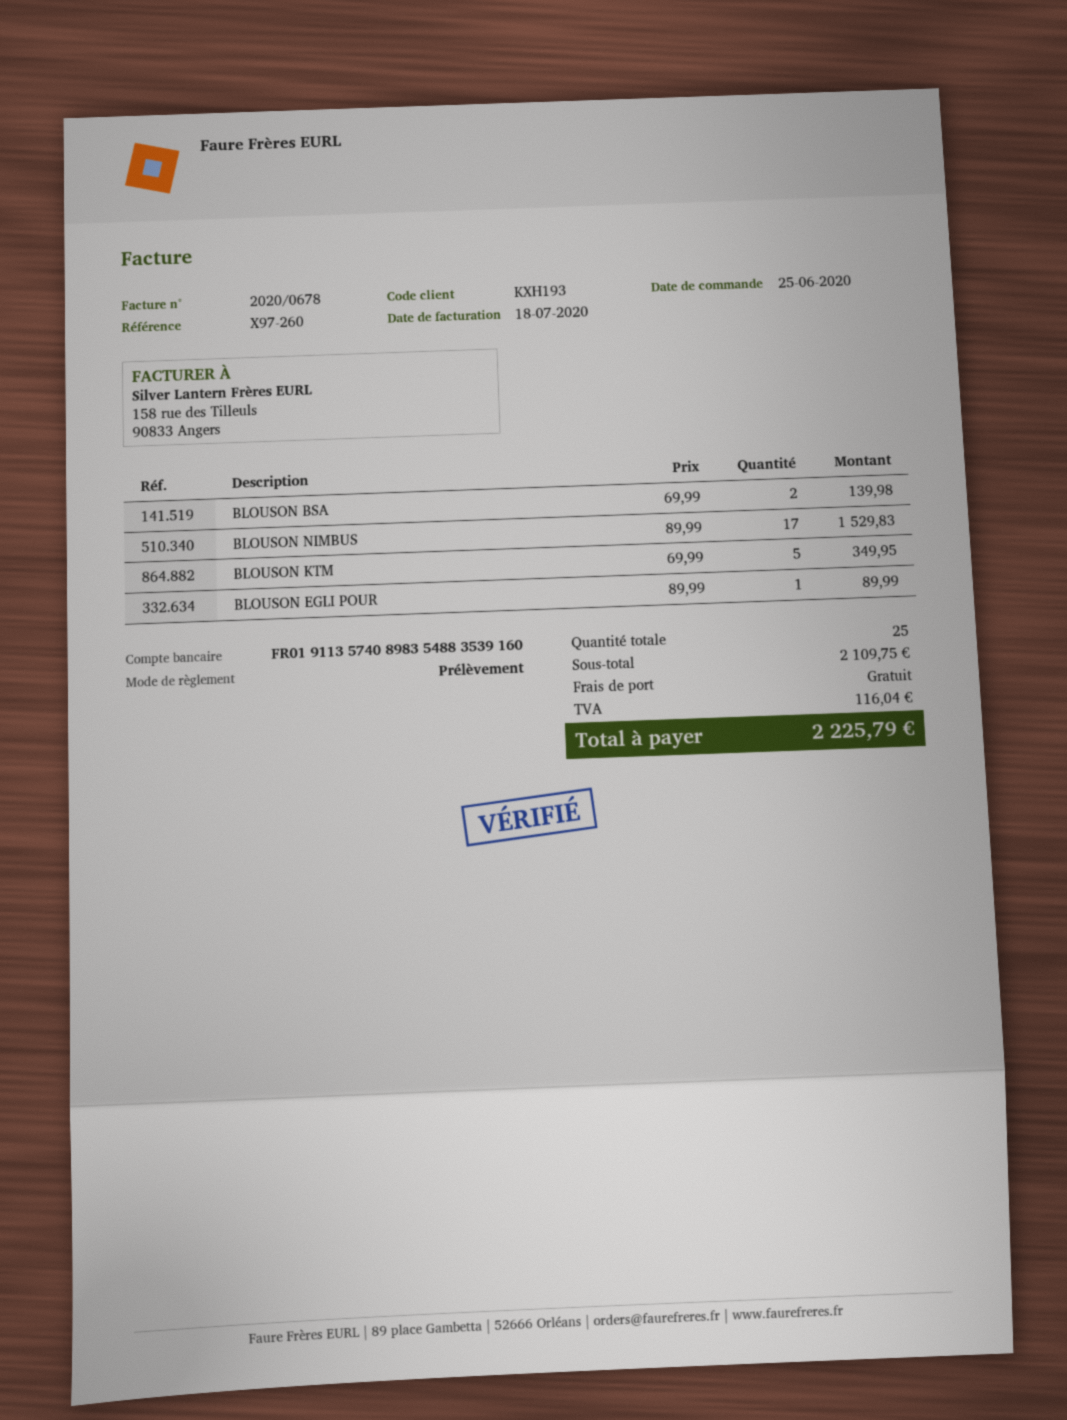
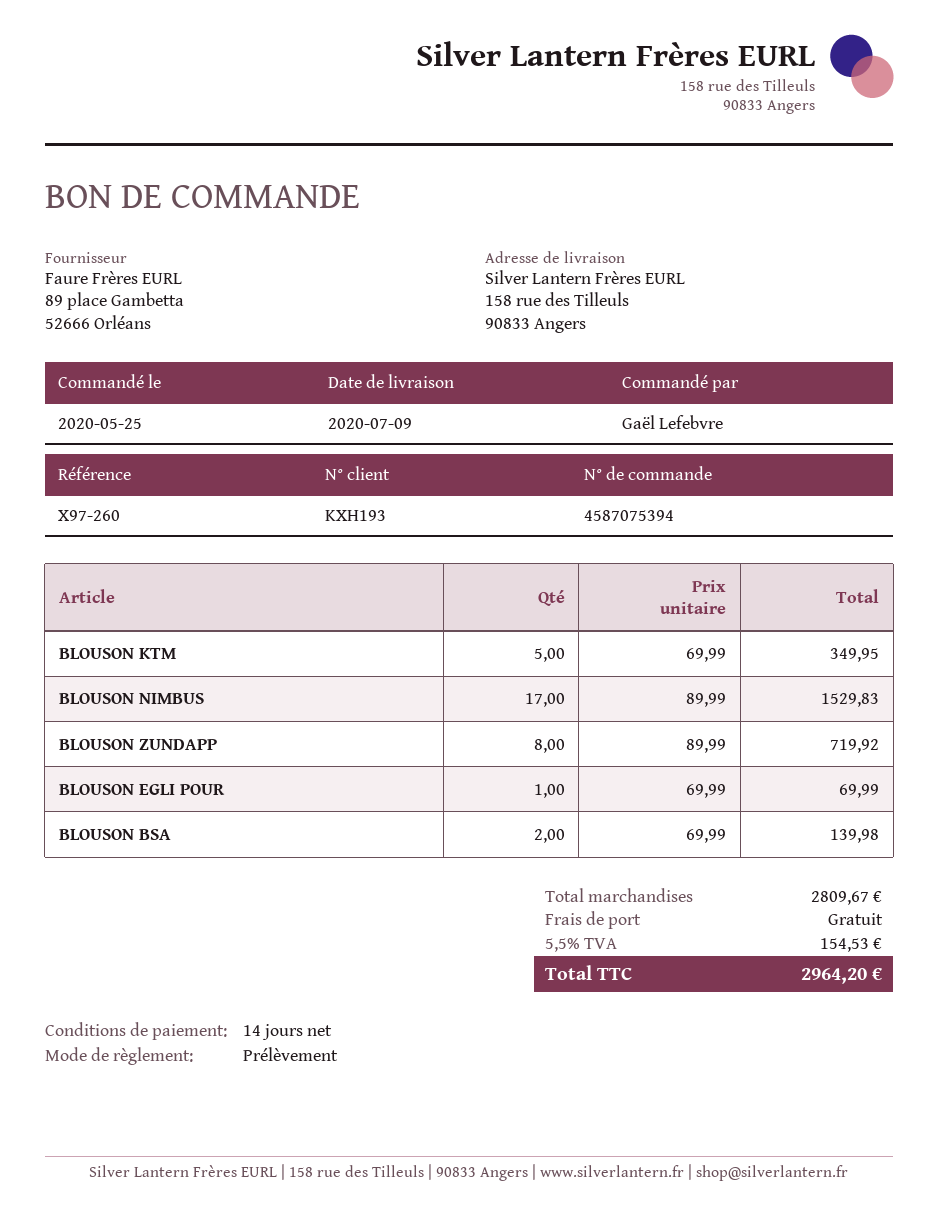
order date: 2020-06-25 -> 2020-05-25
BLOUSON EGLI POUR: 1 x 89.99 = 89.99 -> 1 x 69.99 = 69.99
BLOUSON ZUNDAPP: none -> 8 x 89.99 = 719.92
subtotal: 2109.75 -> 2809.67
tax: 116.04 -> 154.53
total: 2225.79 -> 2964.20

